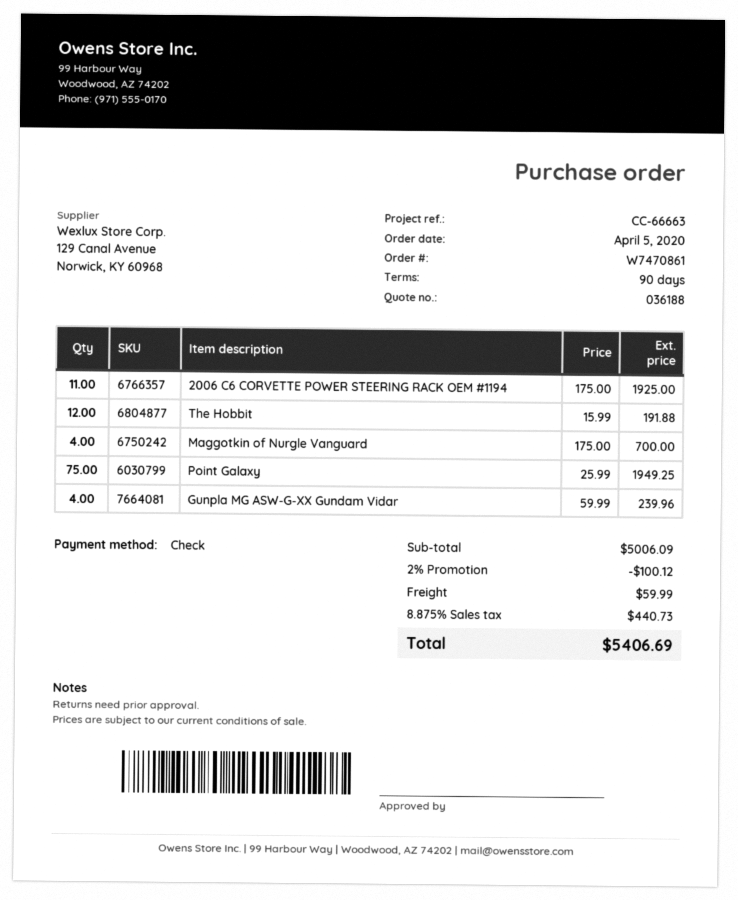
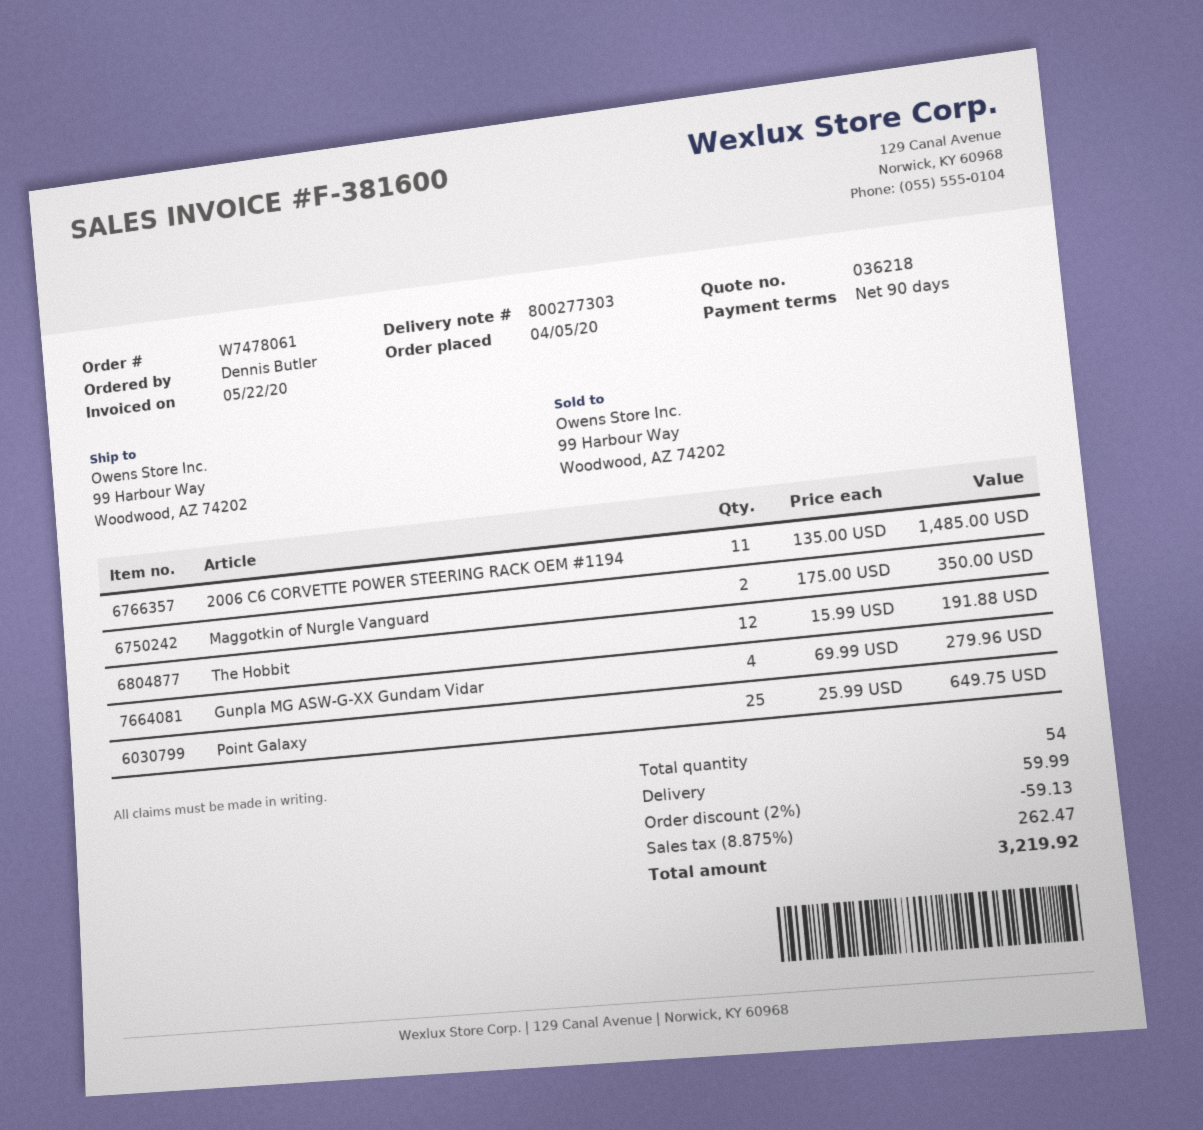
quote number: 036188 -> 036218
order number: W7470861 -> W7478061
2006 C6 CORVETTE POWER STEERING RACK OEM #1194: 11 x 175.00 = 1925.00 -> 11 x 135.00 = 1485.00
Maggotkin of Nurgle Vanguard: 4 x 175.00 = 700.00 -> 2 x 175.00 = 350.00
Point Galaxy: 75 x 25.99 = 1949.25 -> 25 x 25.99 = 649.75
Gunpla MG ASW-G-XX Gundam Vidar: 4 x 59.99 = 239.96 -> 4 x 69.99 = 279.96
discount: 2% = 100.12 -> 2% = 59.13
tax: 8.875% = 440.73 -> 8.875% = 262.47
total: 5406.69 -> 3219.92

